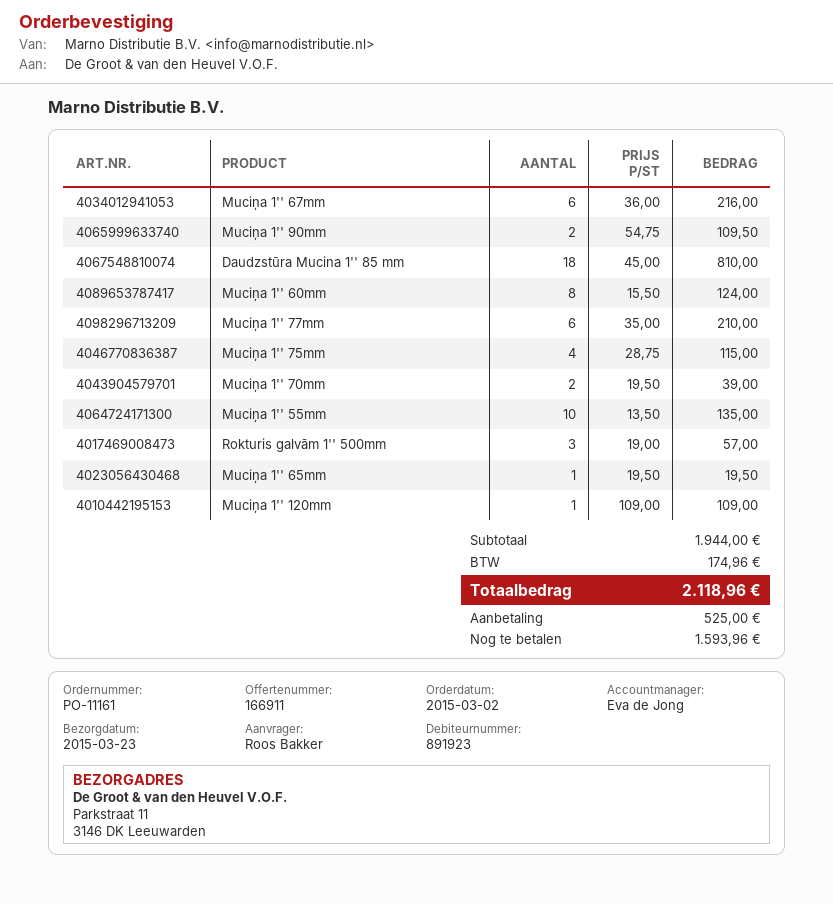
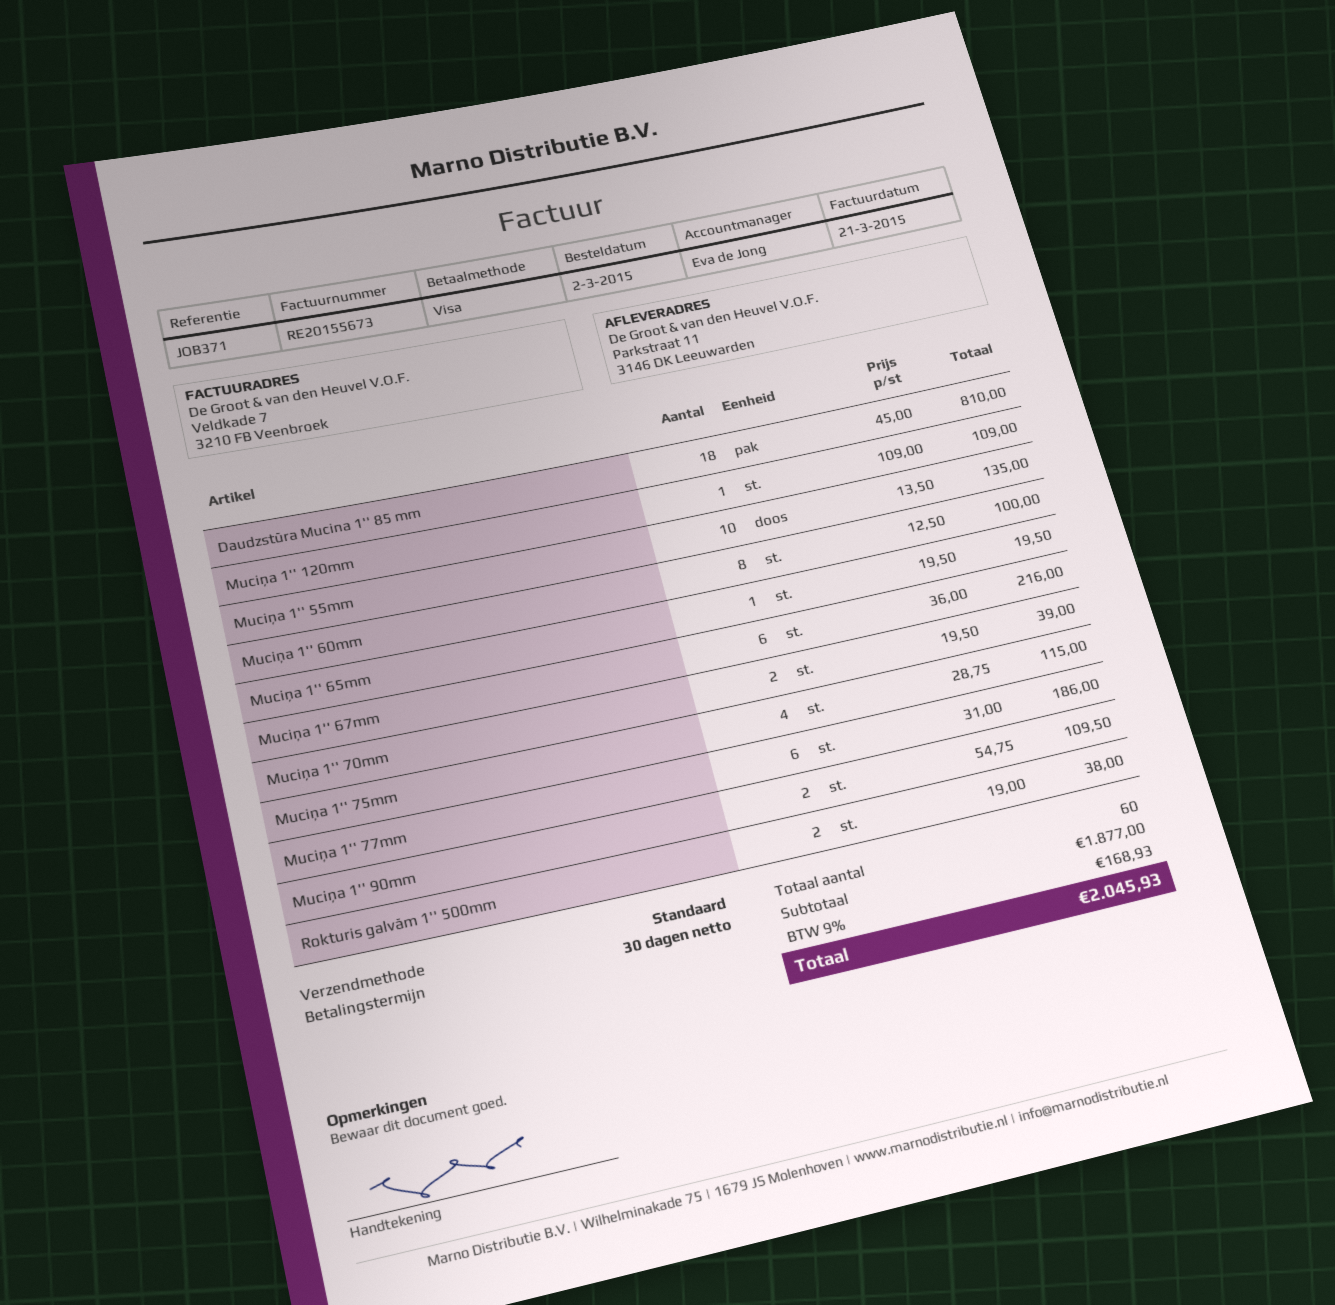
Muciņa 1'' 60mm: 8 x 15.50 = 124.00 -> 8 x 12.50 = 100.00
Muciņa 1'' 77mm: 6 x 35.00 = 210.00 -> 6 x 31.00 = 186.00
Rokturis galvām 1'' 500mm: 3 x 19.00 = 57.00 -> 2 x 19.00 = 38.00
subtotal: 1944.00 -> 1877.00
tax: 174.96 -> 168.93
total: 2118.96 -> 2045.93

